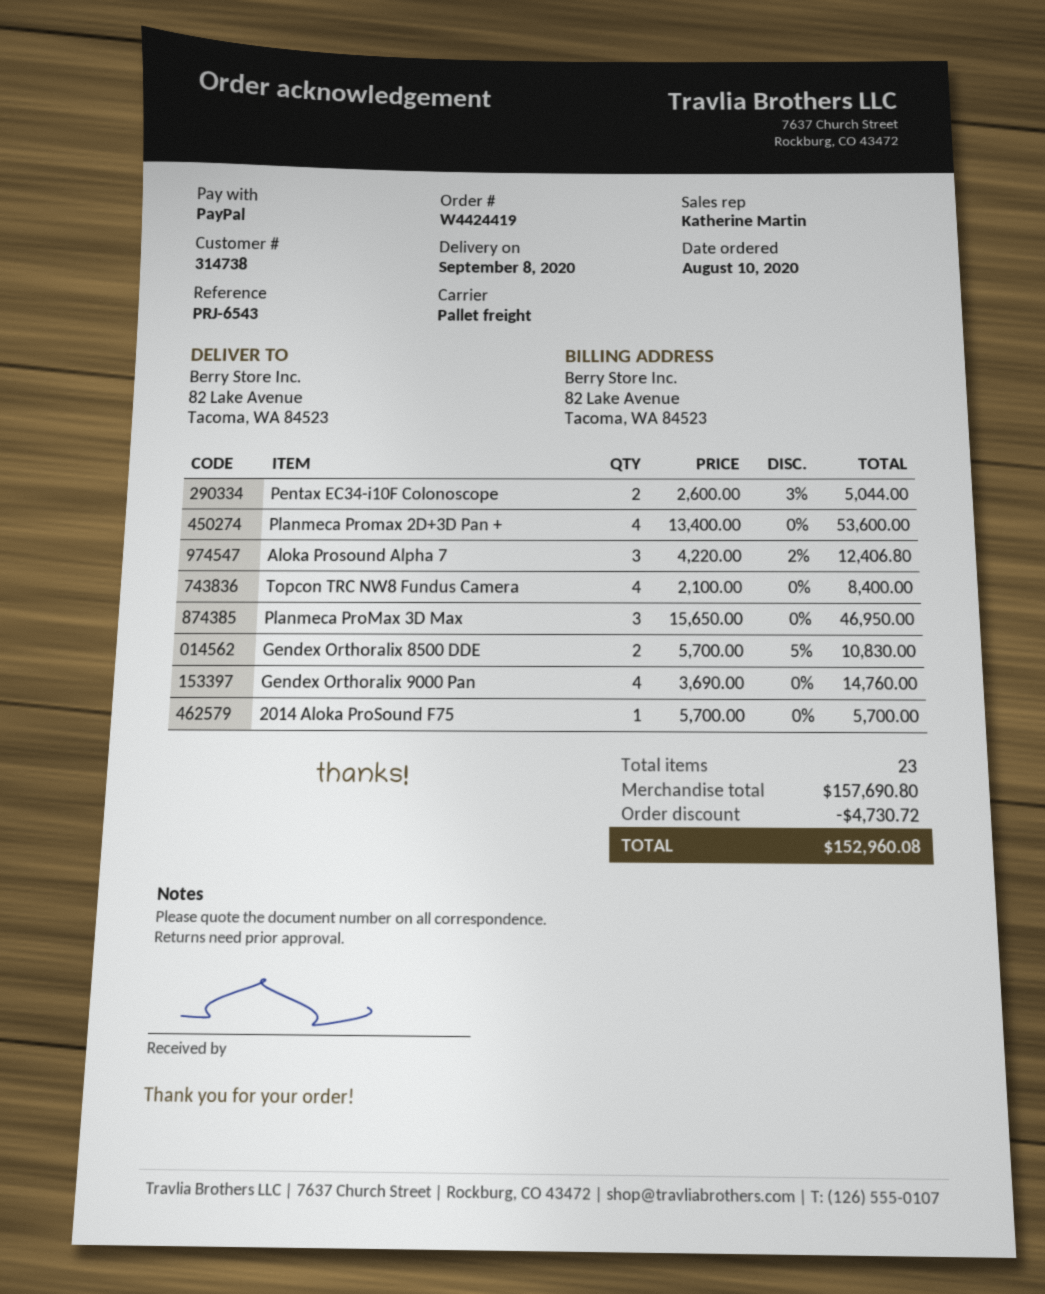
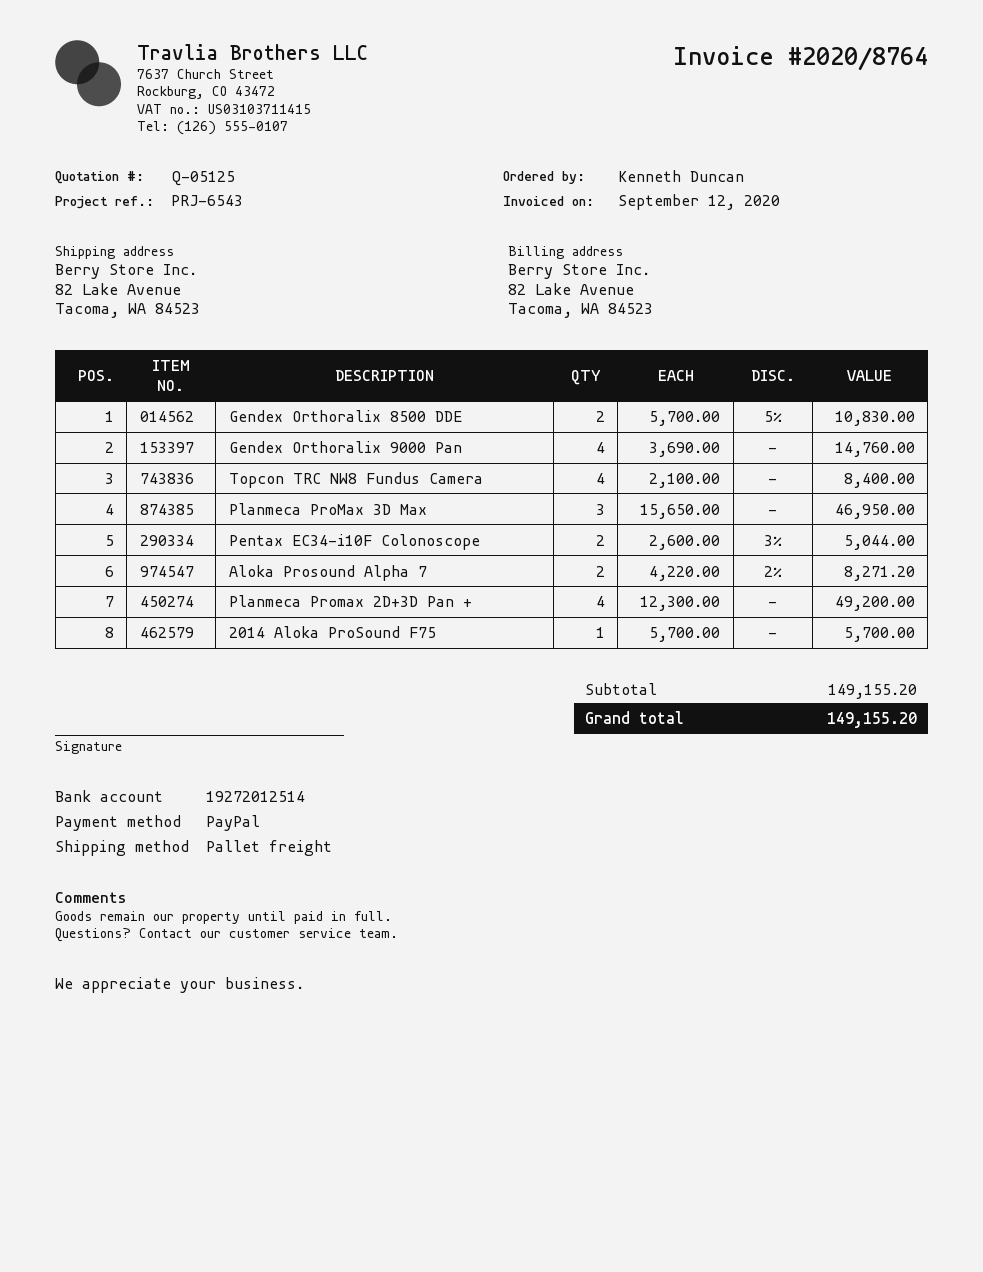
Planmeca Promax 2D+3D Pan +: 4 x 13400.00 = 53600.00 -> 4 x 12300.00 = 49200.00
Aloka Prosound Alpha 7: 3 x 4220.00 - 2% = 12406.80 -> 2 x 4220.00 - 2% = 8271.20
subtotal: 157690.80 -> 149155.20
discount: 4730.72 -> none
total: 152960.08 -> 149155.20

